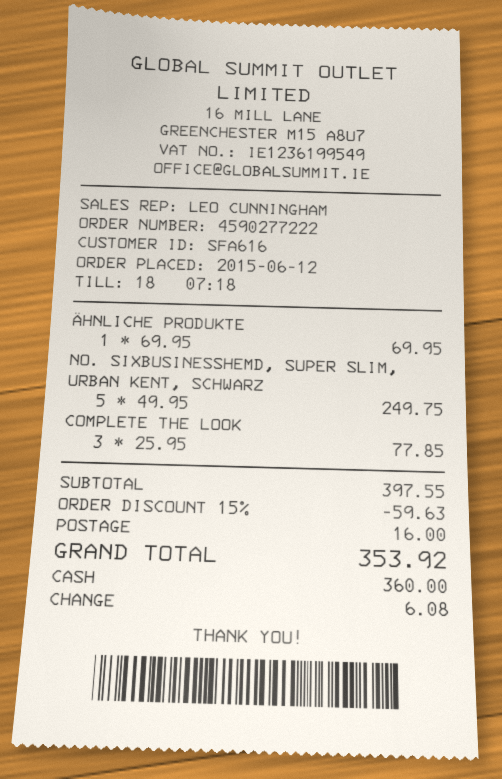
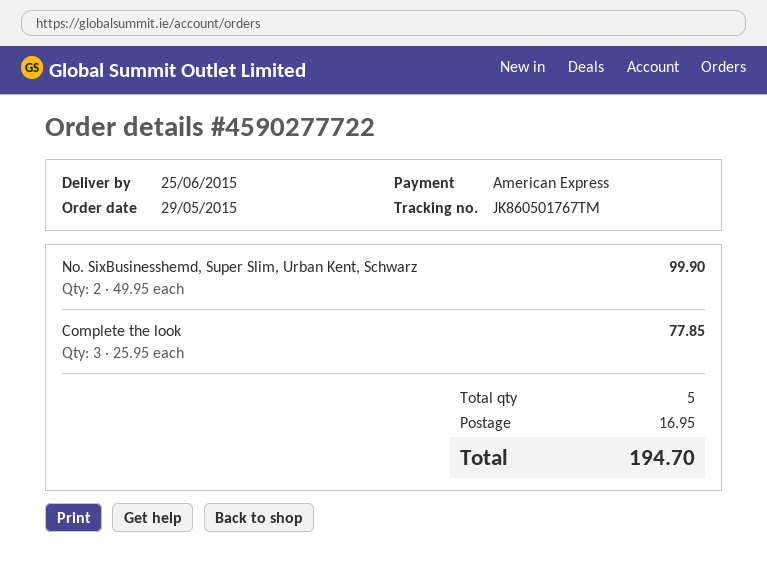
order number: 4590277222 -> 4590277722
order date: 2015-06-12 -> 2015-05-29
payment method: cash -> American Express
ÄHNLICHE PRODUKTE: 1 x 69.95 = 69.95 -> none
NO. SIXBUSINESSHEMD, SUPER SLIM, URBAN KENT, SCHWARZ: 5 x 49.95 = 249.75 -> 2 x 49.95 = 99.90
discount: 15% = 59.63 -> none
shipping: 16.00 -> 16.95
total: 353.92 -> 194.70

